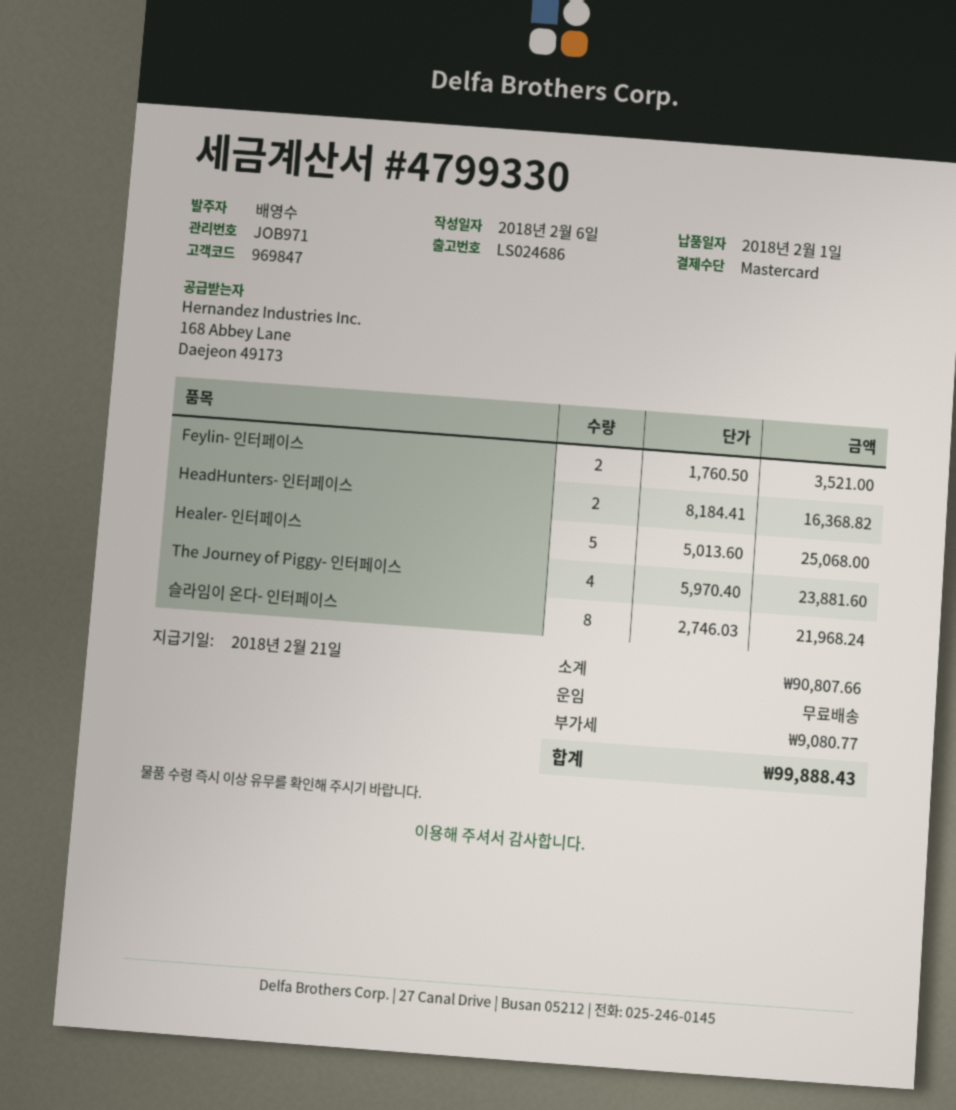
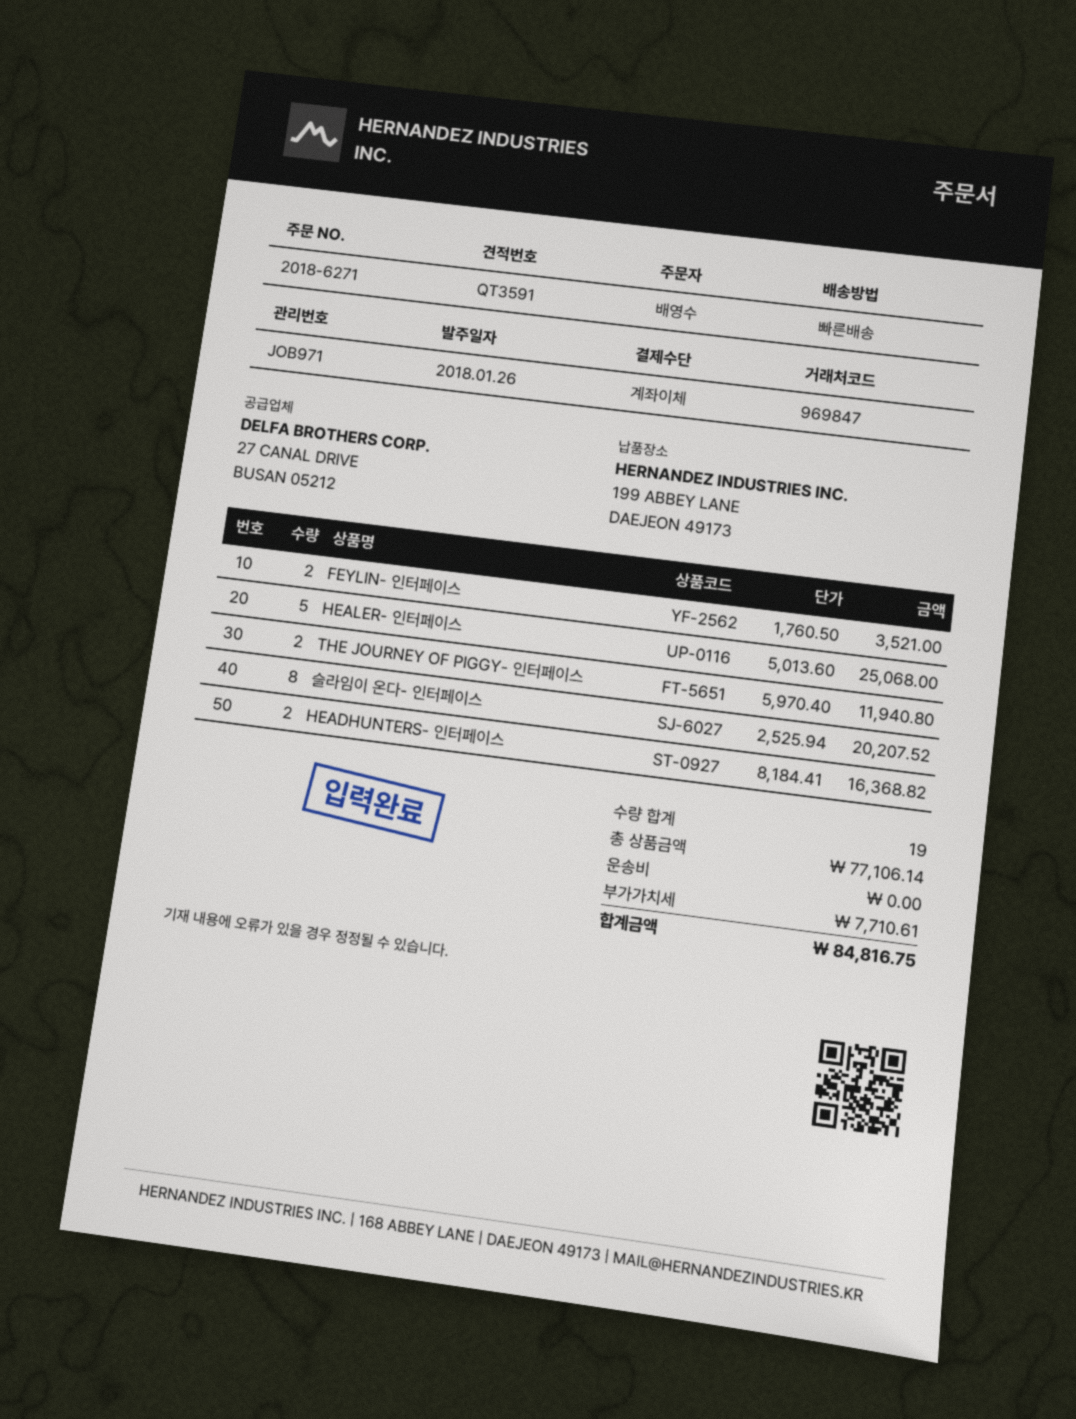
payment method: Mastercard -> bank transfer
The Journey of Piggy- 인터페이스: 4 x 5970.40 = 23881.60 -> 2 x 5970.40 = 11940.80
슬라임이 온다- 인터페이스: 8 x 2746.03 = 21968.24 -> 8 x 2525.94 = 20207.52
subtotal: 90807.66 -> 77106.14
tax: 9080.77 -> 7710.61
total: 99888.43 -> 84816.75

